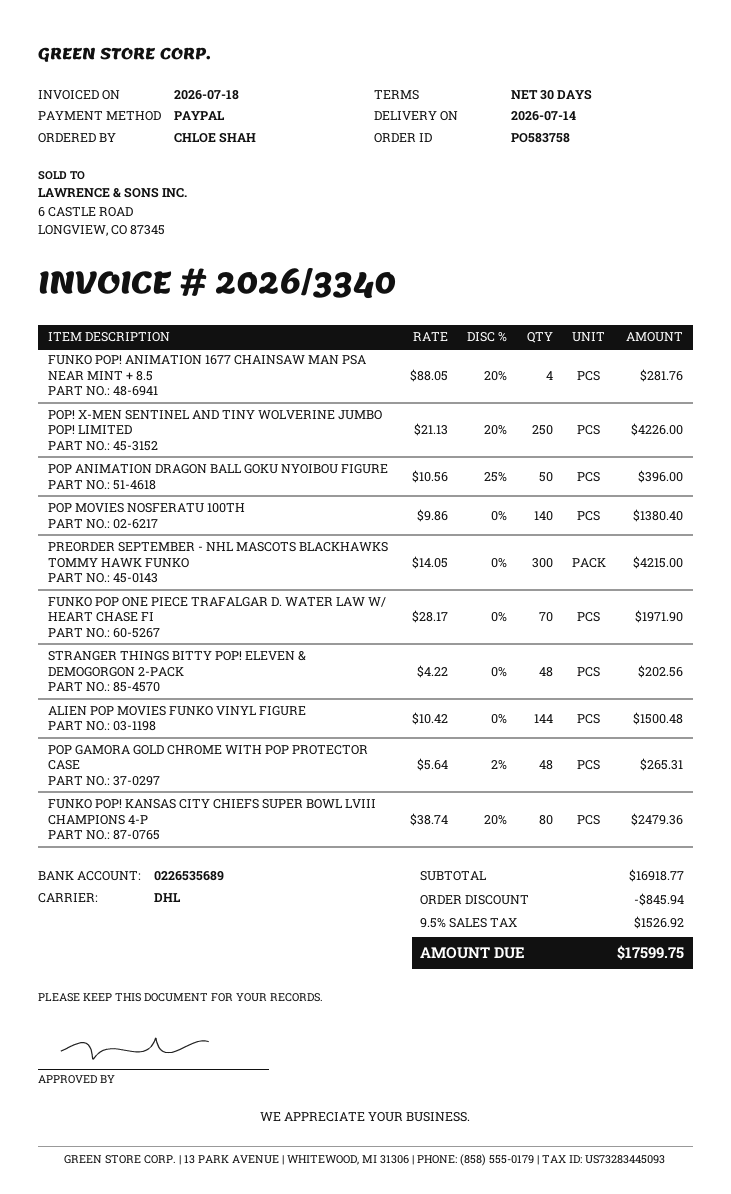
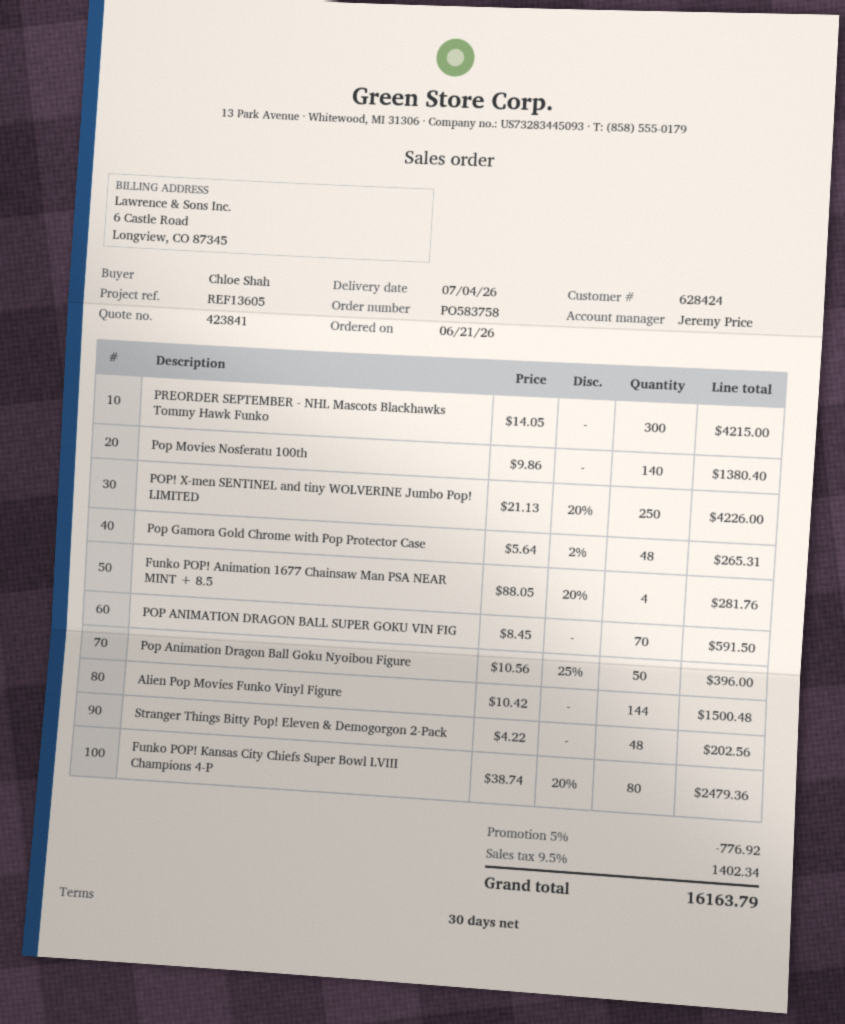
delivery date: 2026-07-14 -> 2026-07-04
FUNKO POP ONE PIECE TRAFALGAR D. WATER LAW W/ HEART CHASE FI: 70 x 28.17 = 1971.90 -> none
POP ANIMATION DRAGON BALL SUPER GOKU VIN FIG: none -> 70 x 8.45 = 591.50
discount: 845.94 -> 776.92
tax: 9.5% = 1526.92 -> 9.5% = 1402.34
total: 17599.75 -> 16163.79

